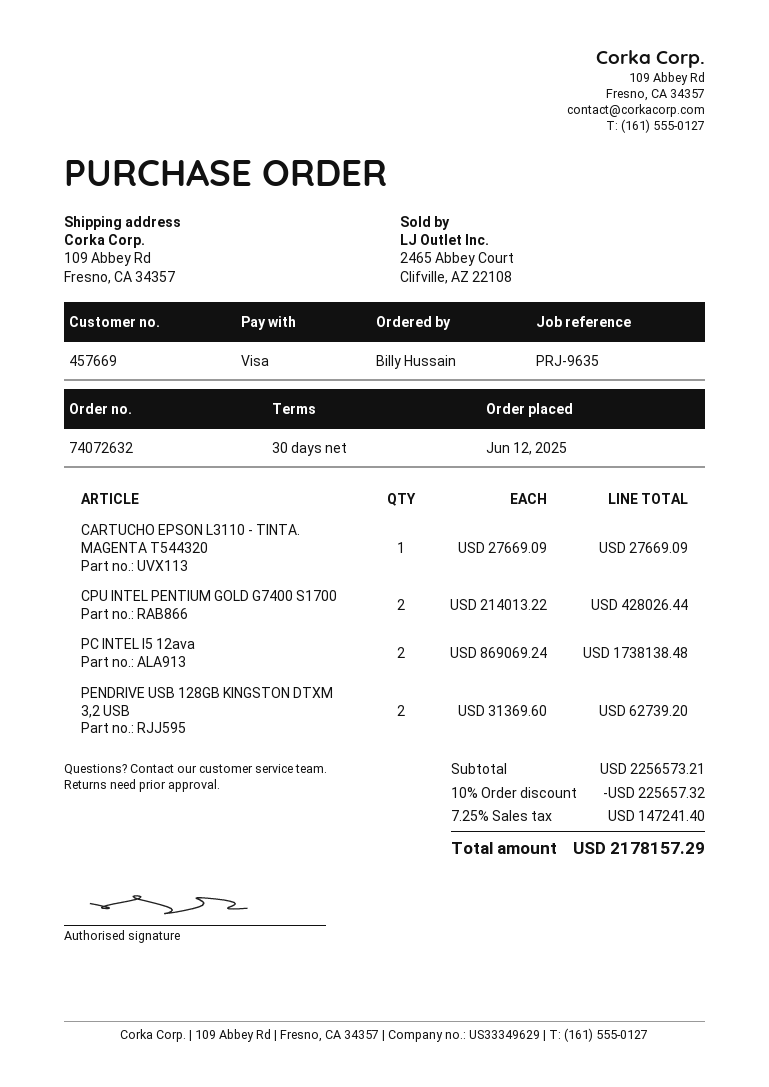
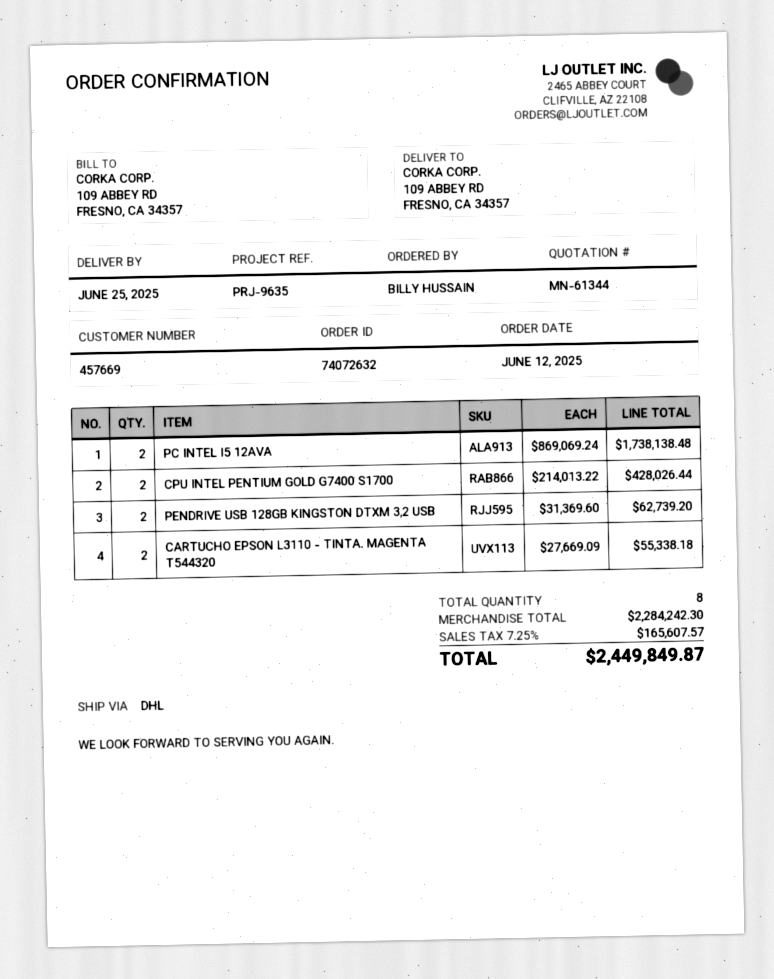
CARTUCHO EPSON L3110 - TINTA. MAGENTA T544320: 1 x 27669.09 = 27669.09 -> 2 x 27669.09 = 55338.18
subtotal: 2256573.21 -> 2284242.30
discount: 10% = 225657.32 -> none
tax: 7.25% = 147241.40 -> 7.25% = 165607.57
total: 2178157.29 -> 2449849.87

